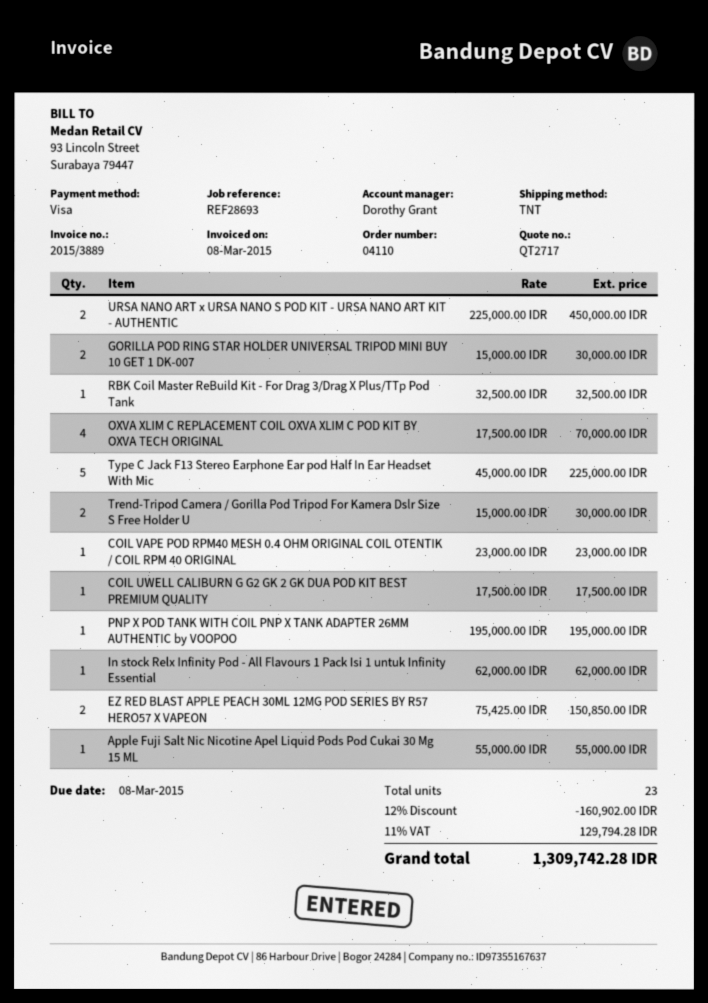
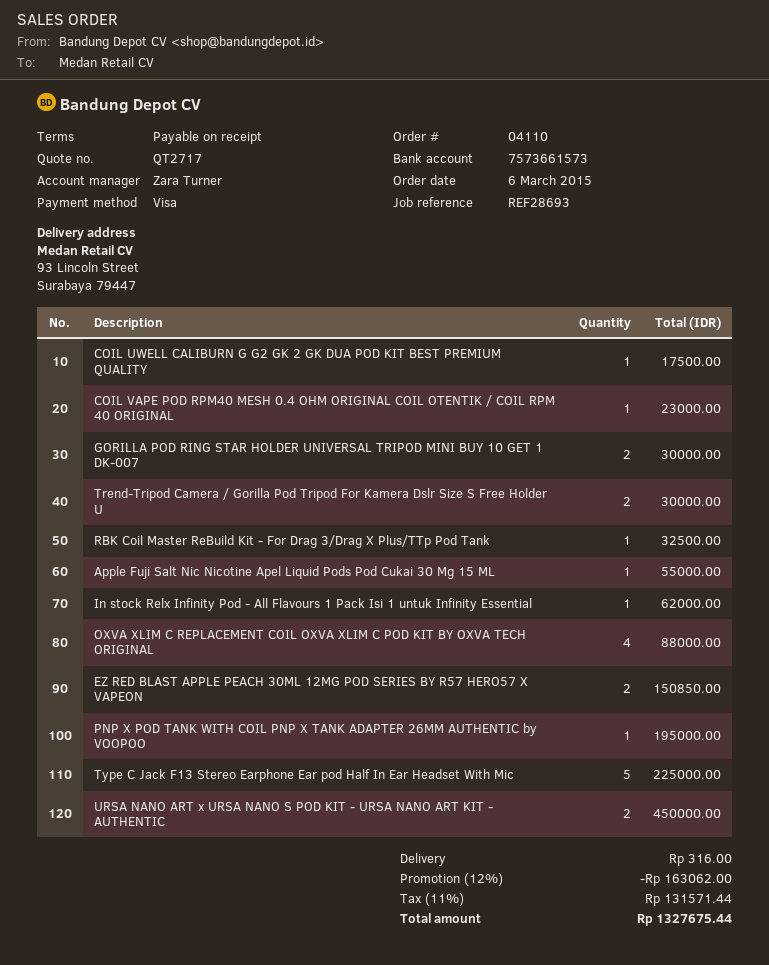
sales rep: Dorothy Grant -> Zara Turner
OXVA XLIM C REPLACEMENT COIL OXVA XLIM C POD KIT BY OXVA TECH ORIGINAL: 4 for 70000.00 -> 4 for 88000.00
discount: 12% = 160902.00 -> 12% = 163062.00
shipping: none -> 316.00
tax: 11% = 129794.28 -> 11% = 131571.44
total: 1309742.28 -> 1327675.44

